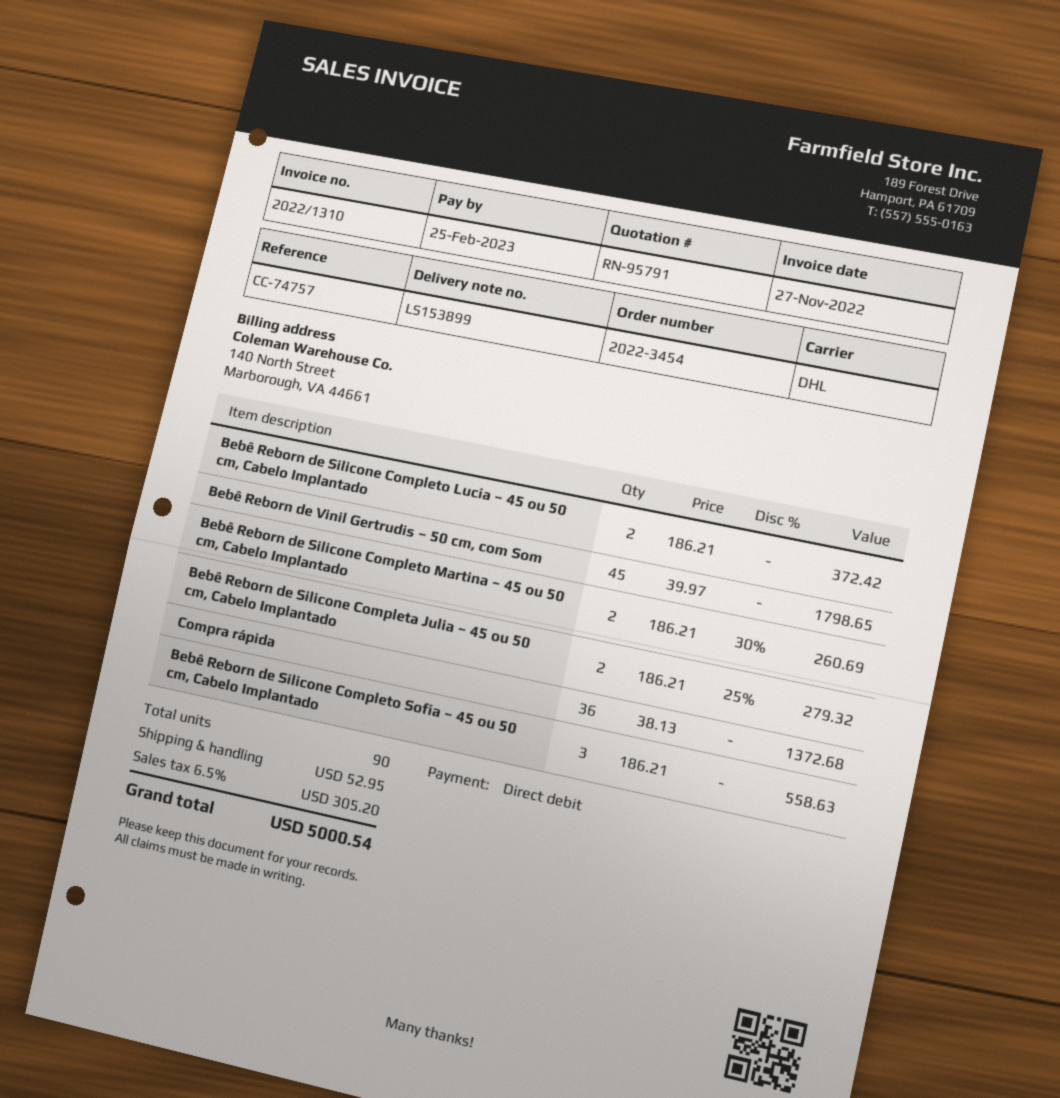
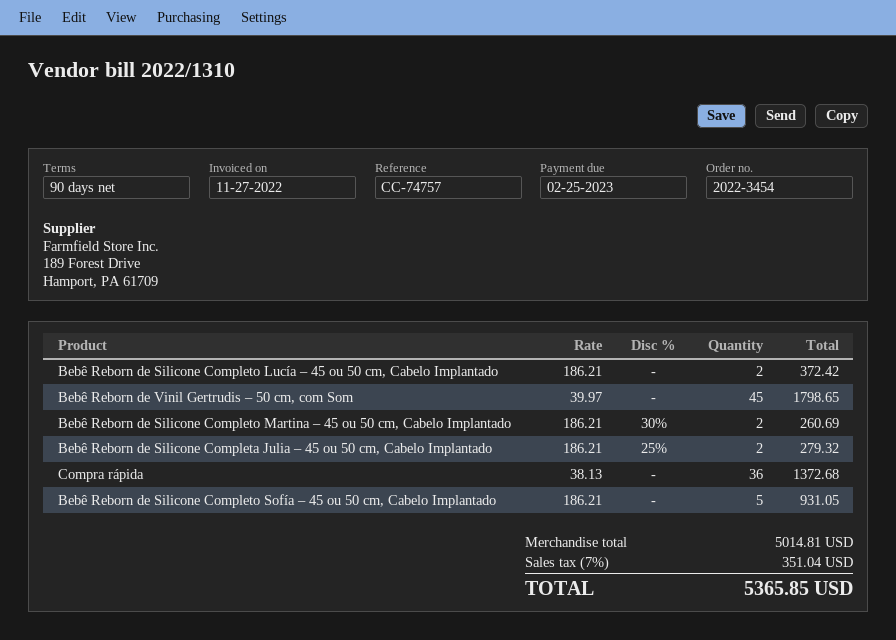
Bebê Reborn de Silicone Completo Sofía – 45 ou 50 cm, Cabelo Implantado: 3 x 186.21 = 558.63 -> 5 x 186.21 = 931.05
shipping: 52.95 -> none
tax: 6.5% = 305.20 -> 7% = 351.04
total: 5000.54 -> 5365.85

